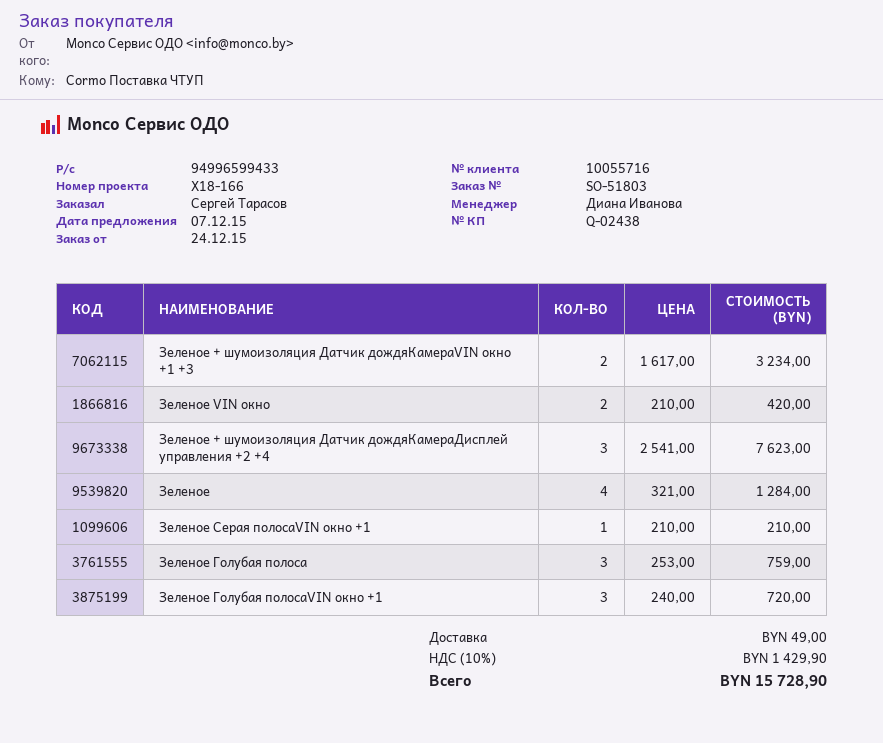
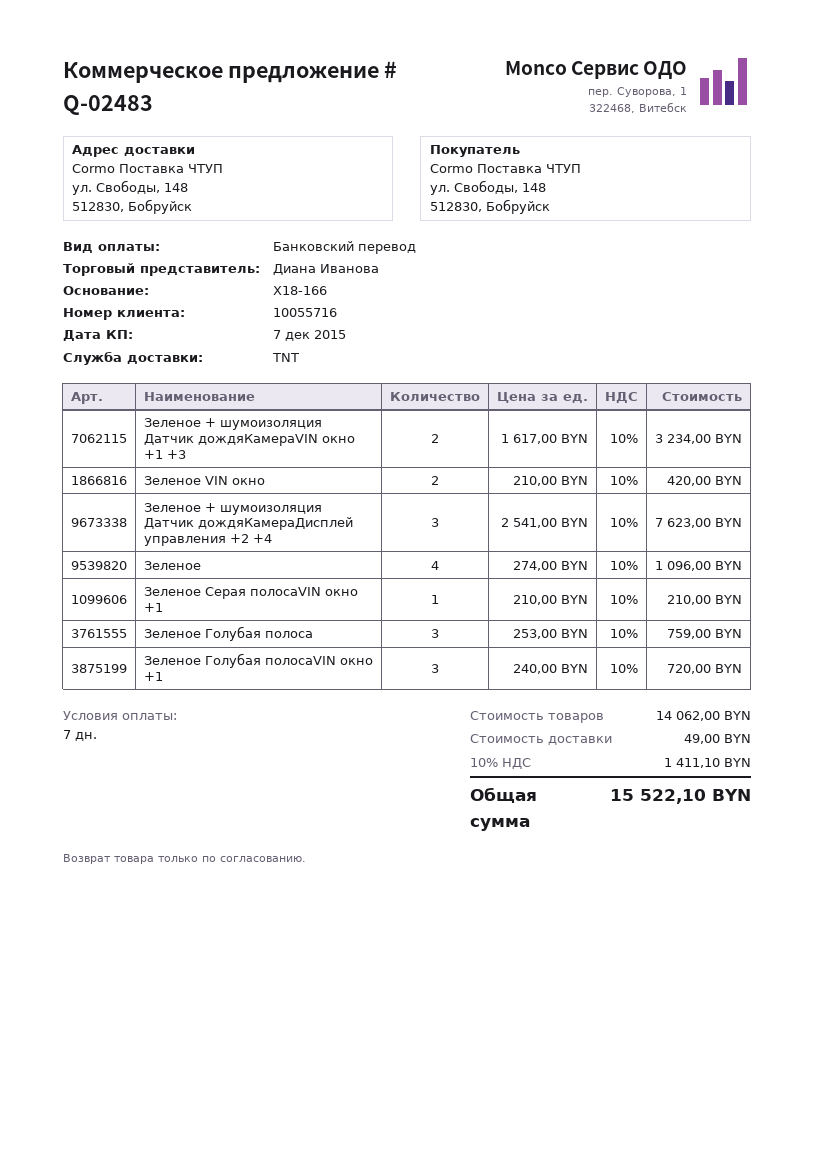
quote number: Q-02438 -> Q-02483
Зеленое: 4 x 321.00 = 1284.00 -> 4 x 274.00 = 1096.00
tax: 10% = 1429.90 -> 10% = 1411.10
total: 15728.90 -> 15522.10

